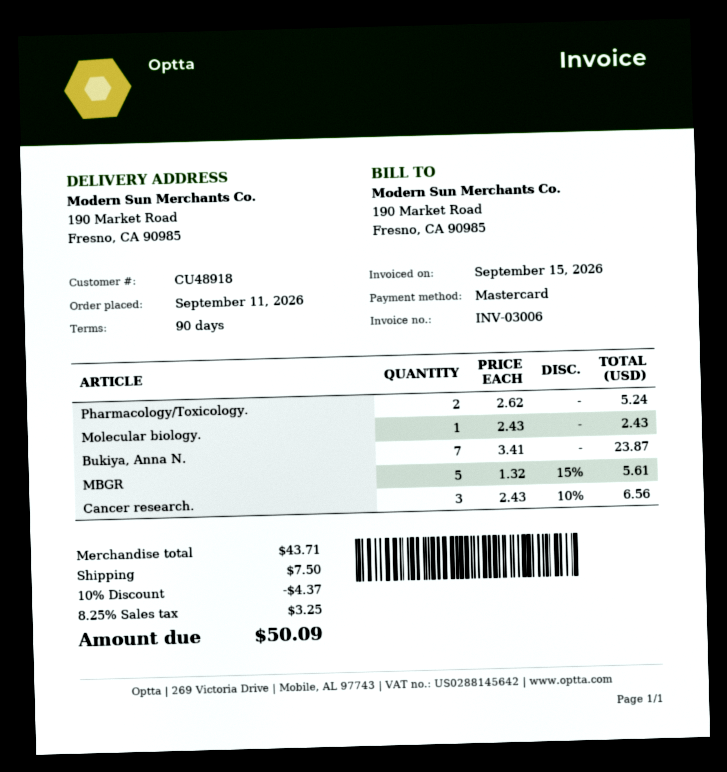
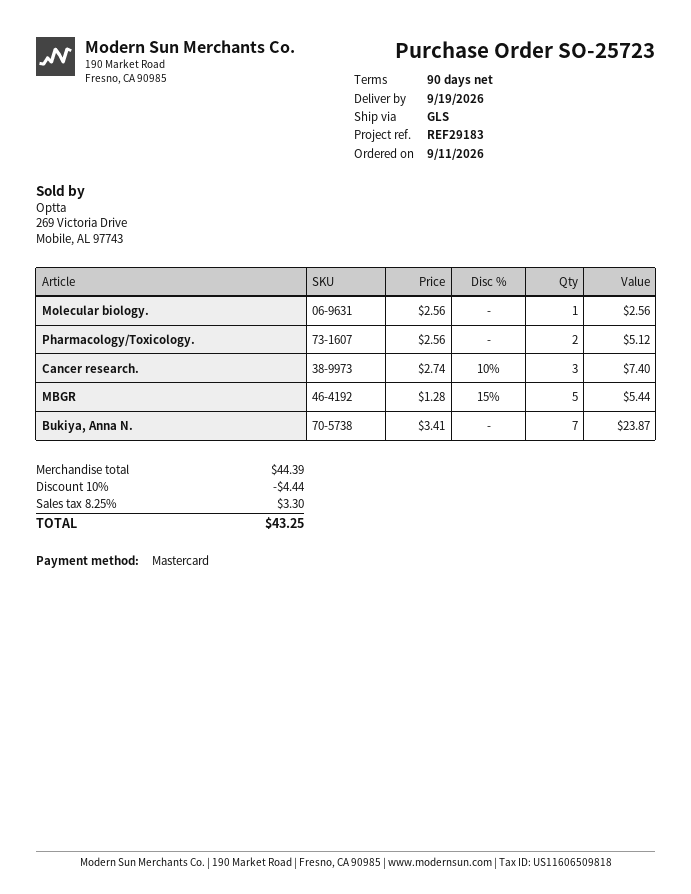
Pharmacology/Toxicology.: 2 x 2.62 = 5.24 -> 2 x 2.56 = 5.12
Molecular biology.: 1 x 2.43 = 2.43 -> 1 x 2.56 = 2.56
MBGR: 5 x 1.32 - 15% = 5.61 -> 5 x 1.28 - 15% = 5.44
Cancer research.: 3 x 2.43 - 10% = 6.56 -> 3 x 2.74 - 10% = 7.40
subtotal: 43.71 -> 44.39
discount: 10% = 4.37 -> 10% = 4.44
shipping: 7.50 -> none
tax: 8.25% = 3.25 -> 8.25% = 3.30
total: 50.09 -> 43.25

